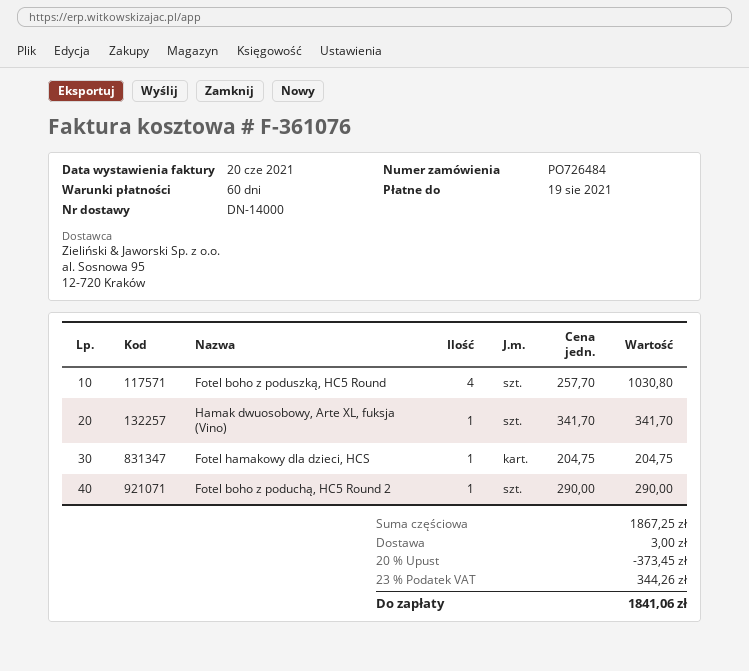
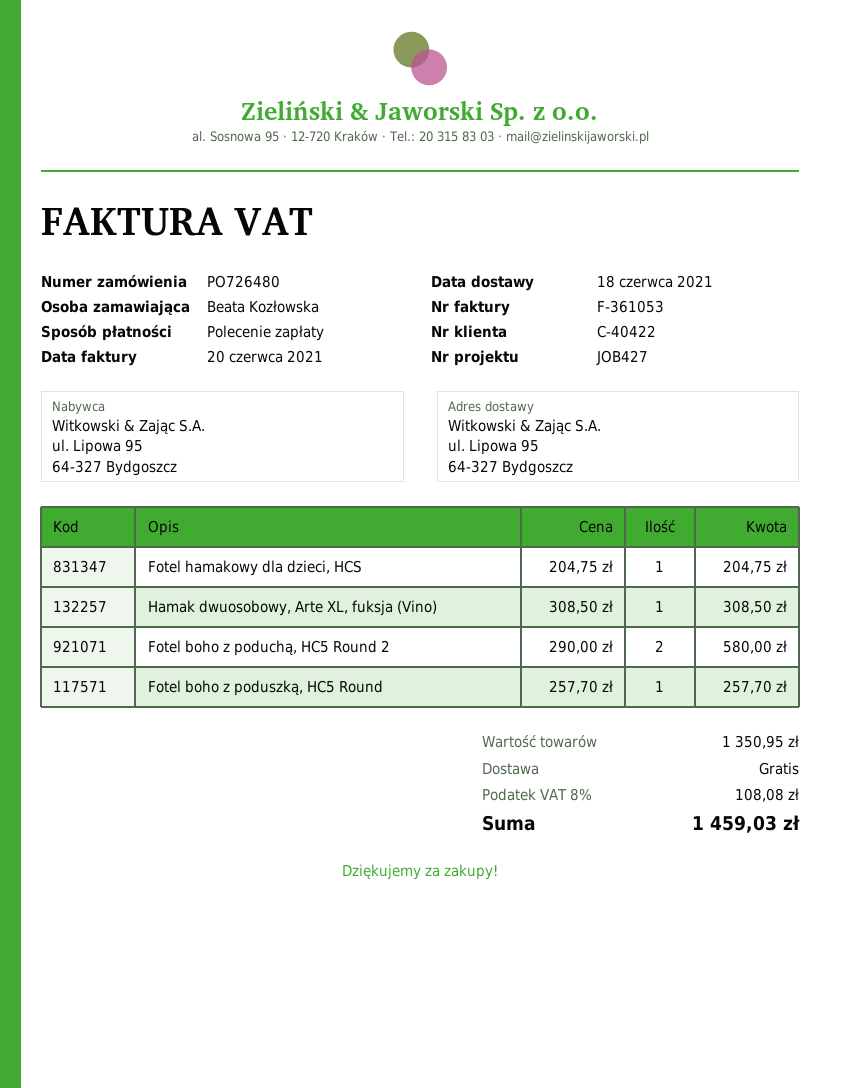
order number: PO726484 -> PO726480
invoice number: F-361076 -> F-361053
Fotel boho z poduszką, HC5 Round: 4 x 257.70 = 1030.80 -> 1 x 257.70 = 257.70
Hamak dwuosobowy, Arte XL, fuksja (Vino): 1 x 341.70 = 341.70 -> 1 x 308.50 = 308.50
Fotel boho z poduchą, HC5 Round 2: 1 x 290.00 = 290.00 -> 2 x 290.00 = 580.00
subtotal: 1867.25 -> 1350.95
discount: 20% = 373.45 -> none
shipping: 3.00 -> 0.00
tax: 23% = 344.26 -> 8% = 108.08
total: 1841.06 -> 1459.03

